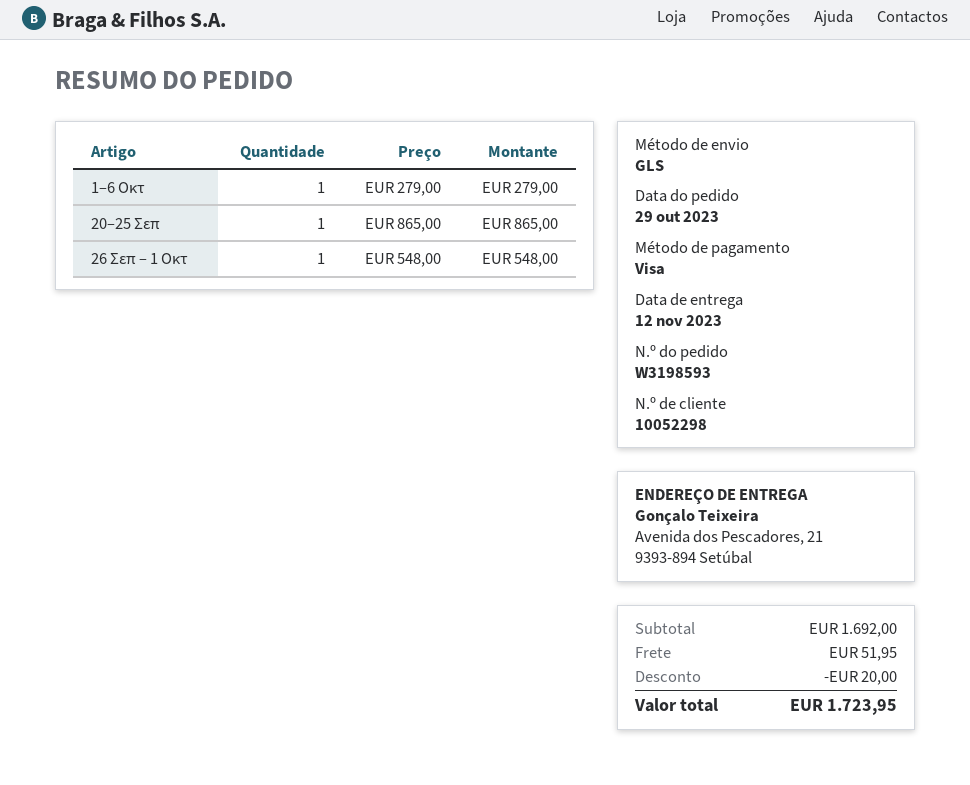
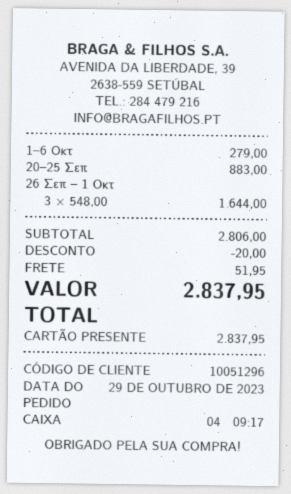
customer number: 10052298 -> 10051296
payment method: Visa -> gift card
20–25 Σεπ: 1 x 865.00 = 865.00 -> 1 x 883.00 = 883.00
26 Σεπ – 1 Οκτ: 1 x 548.00 = 548.00 -> 3 x 548.00 = 1644.00
subtotal: 1692.00 -> 2806.00
total: 1723.95 -> 2837.95

